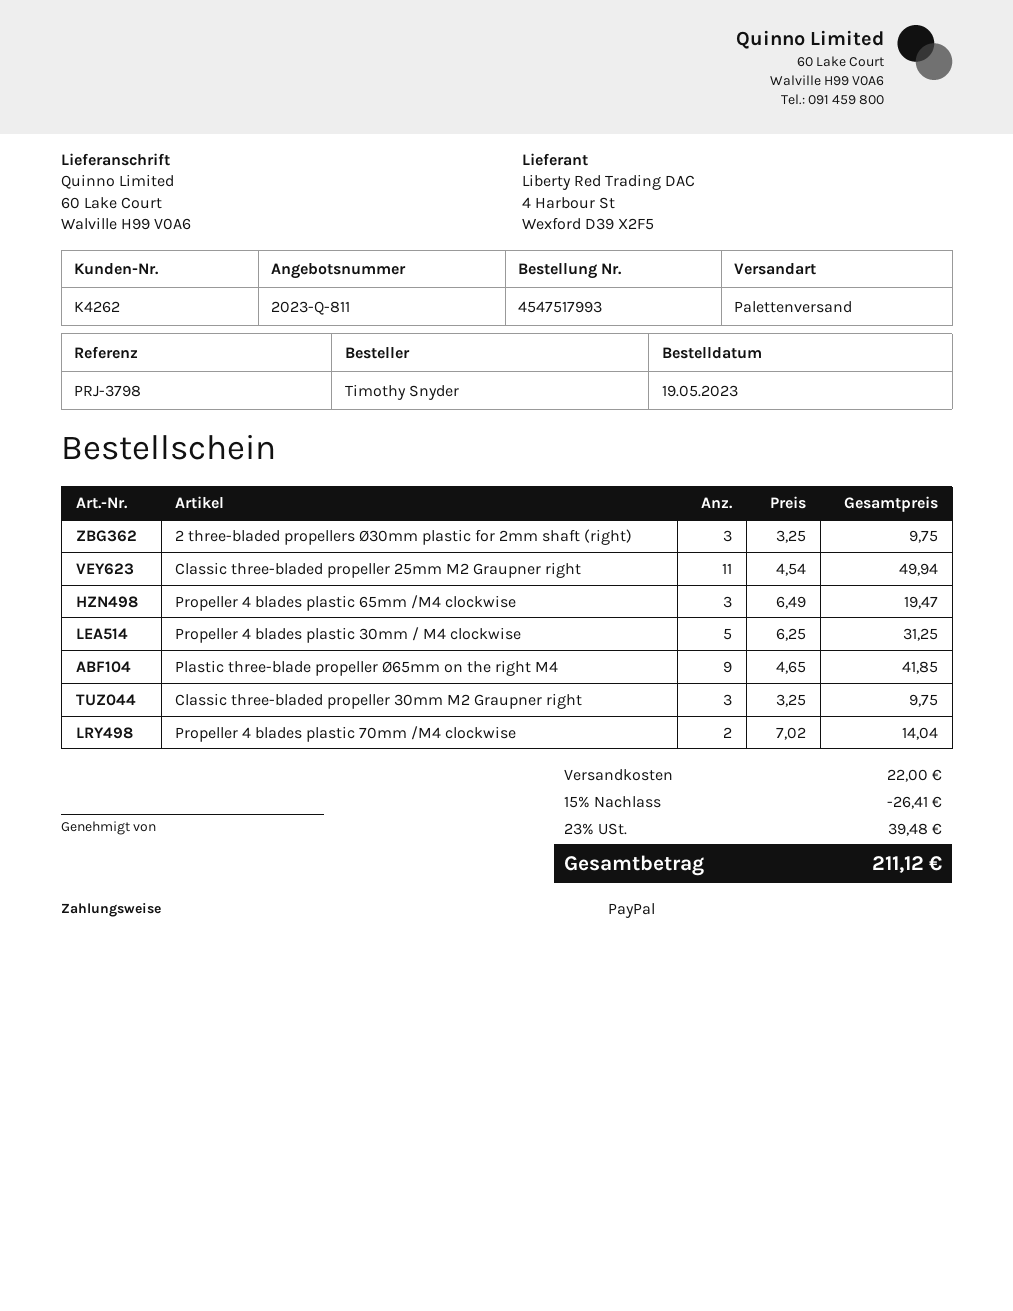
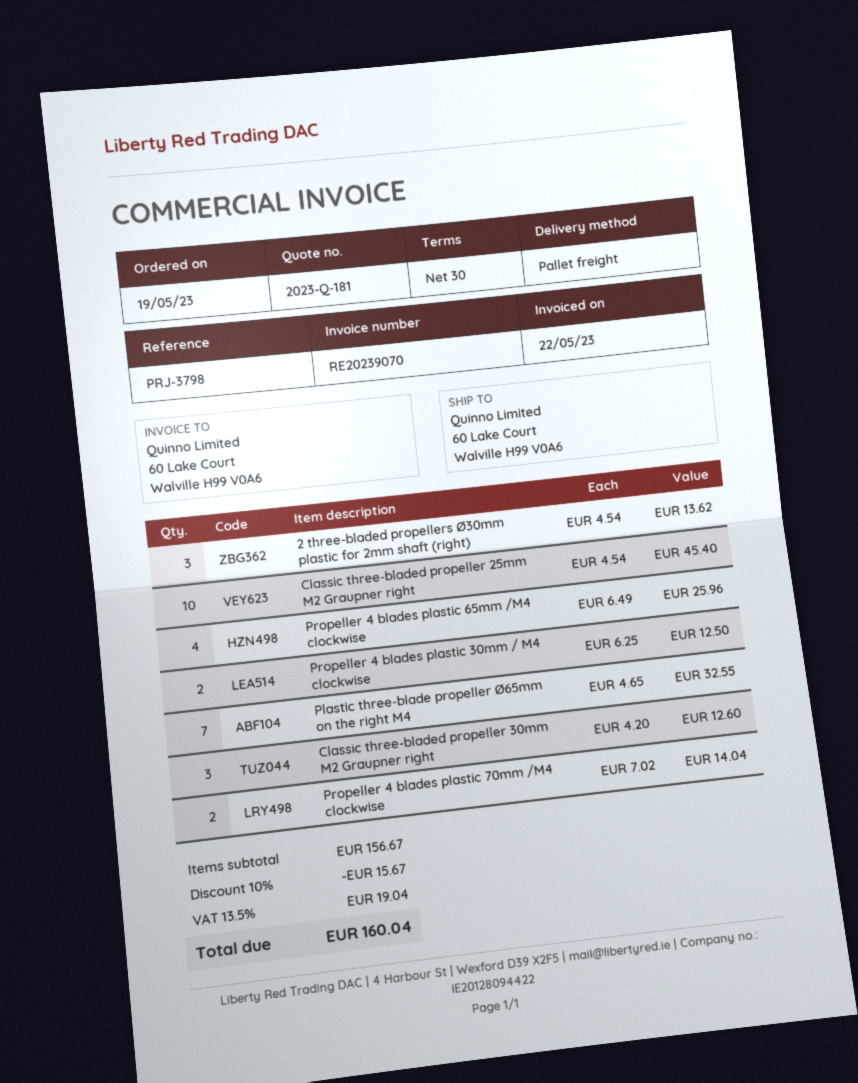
quote number: 2023-Q-811 -> 2023-Q-181
2 three-bladed propellers Ø30mm plastic for 2mm shaft (right): 3 x 3.25 = 9.75 -> 3 x 4.54 = 13.62
Classic three-bladed propeller 25mm M2 Graupner right: 11 x 4.54 = 49.94 -> 10 x 4.54 = 45.40
Propeller 4 blades plastic 65mm /M4 clockwise: 3 x 6.49 = 19.47 -> 4 x 6.49 = 25.96
Propeller 4 blades plastic 30mm / M4 clockwise: 5 x 6.25 = 31.25 -> 2 x 6.25 = 12.50
Plastic three-blade propeller Ø65mm on the right M4: 9 x 4.65 = 41.85 -> 7 x 4.65 = 32.55
Classic three-bladed propeller 30mm M2 Graupner right: 3 x 3.25 = 9.75 -> 3 x 4.20 = 12.60
discount: 15% = 26.41 -> 10% = 15.67
shipping: 22.00 -> none
tax: 23% = 39.48 -> 13.5% = 19.04
total: 211.12 -> 160.04

